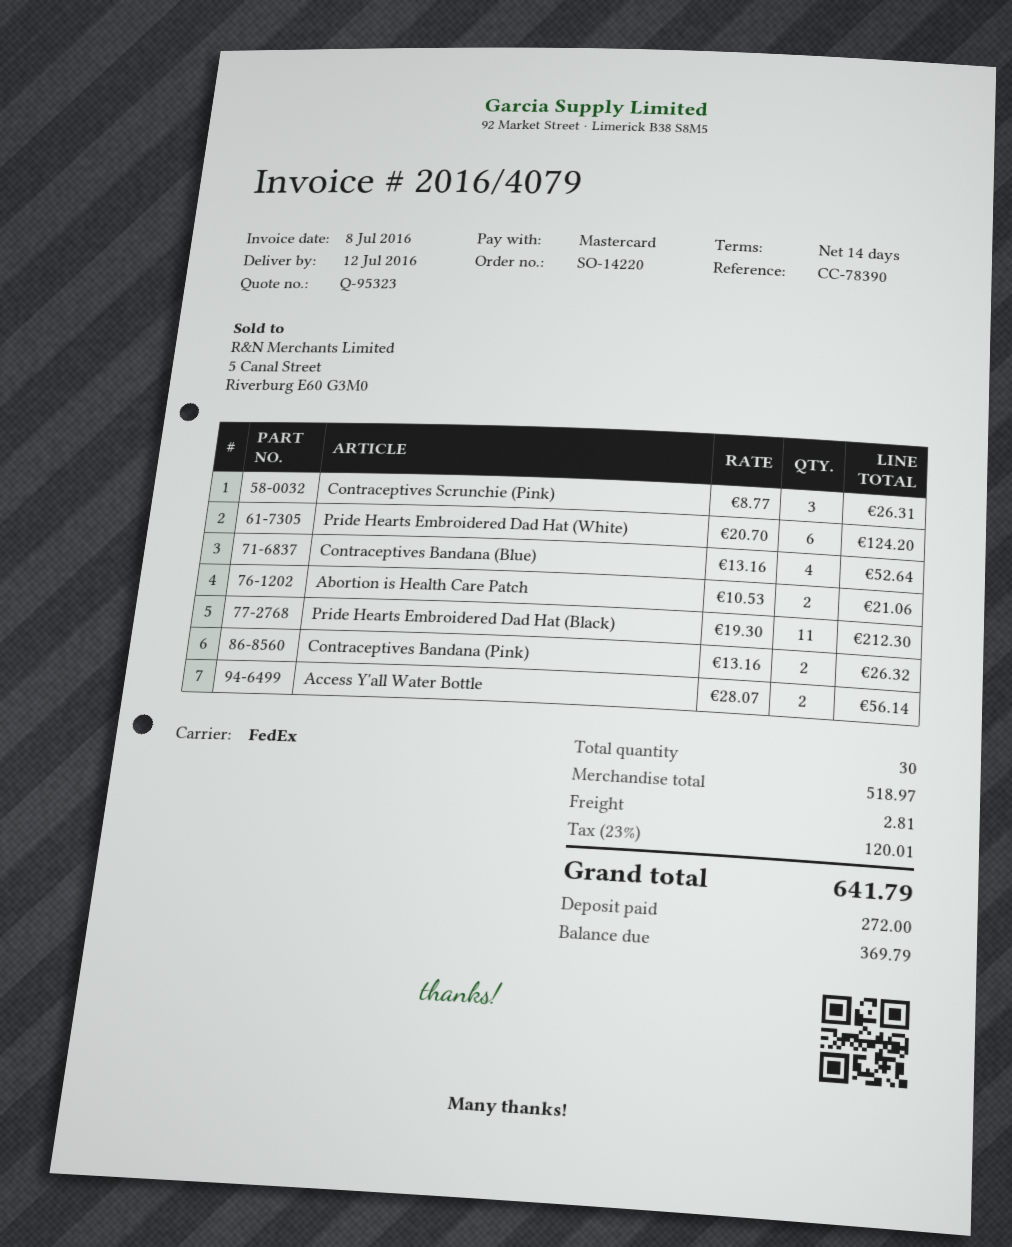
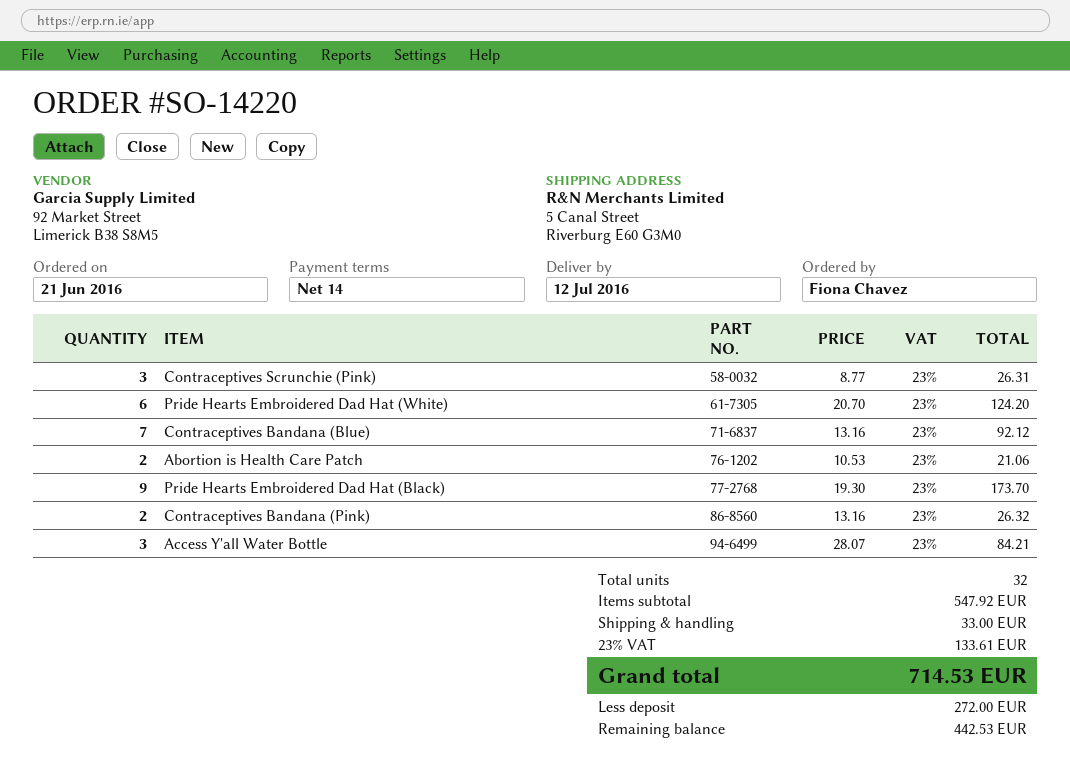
Contraceptives Bandana (Blue): 4 x 13.16 = 52.64 -> 7 x 13.16 = 92.12
Pride Hearts Embroidered Dad Hat (Black): 11 x 19.30 = 212.30 -> 9 x 19.30 = 173.70
Access Y'all Water Bottle: 2 x 28.07 = 56.14 -> 3 x 28.07 = 84.21
total quantity: 30 -> 32
subtotal: 518.97 -> 547.92
shipping: 2.81 -> 33.00
tax: 23% = 120.01 -> 23% = 133.61
total: 641.79 -> 714.53
balance: 369.79 -> 442.53

